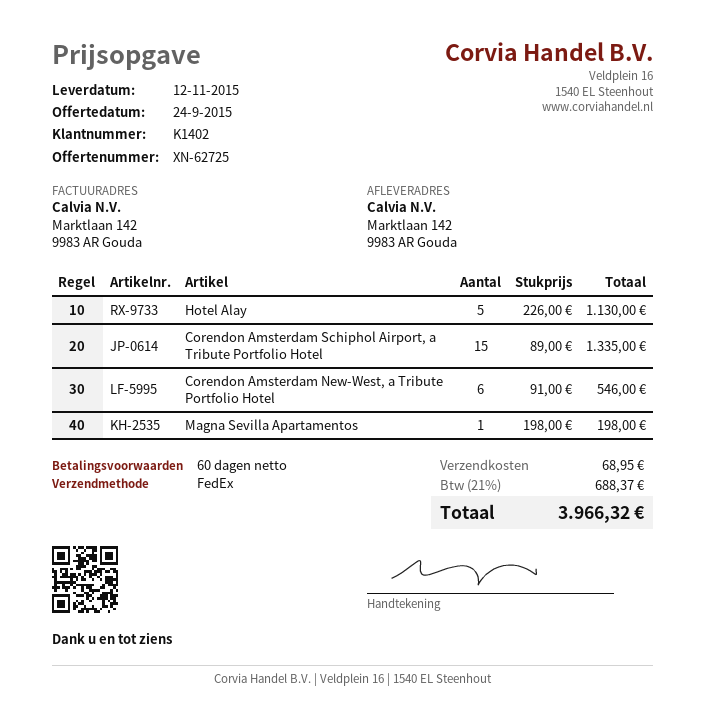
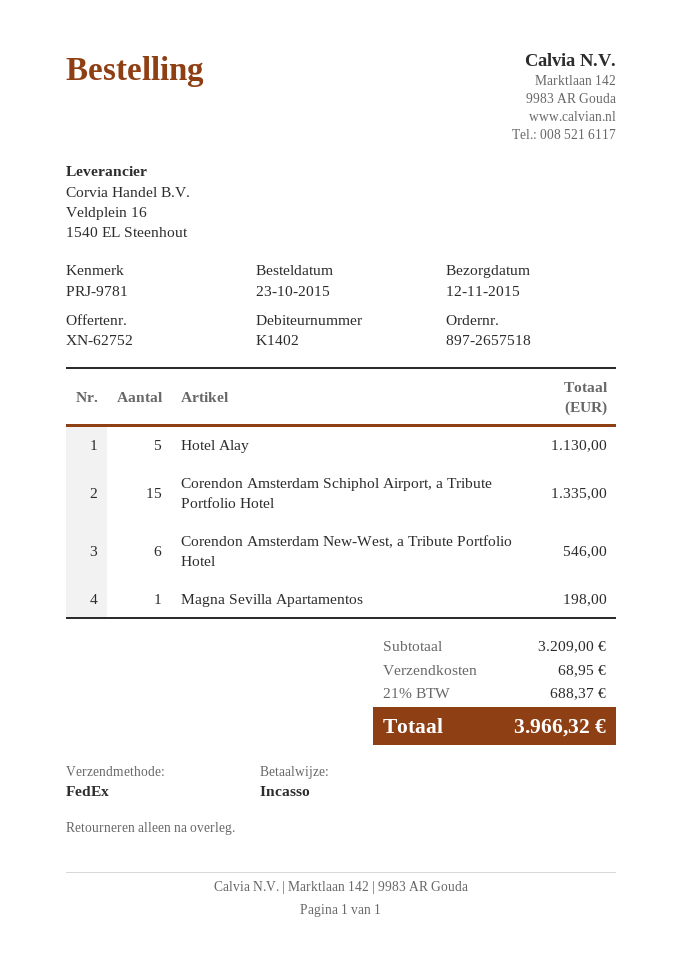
quote number: XN-62725 -> XN-62752

